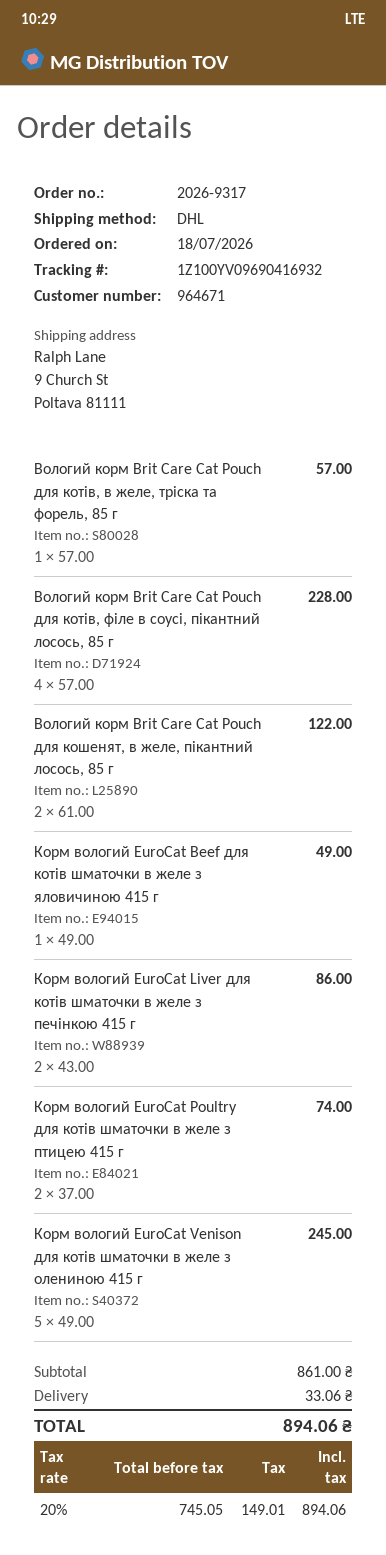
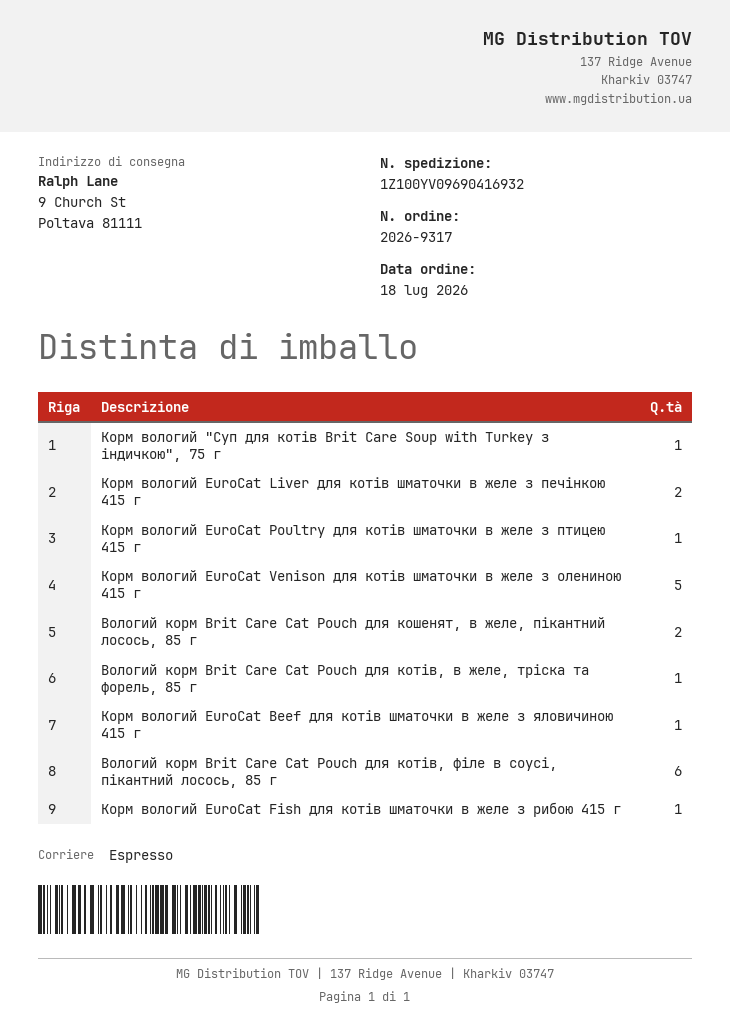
shipping method: DHL -> express
Вологий корм Brit Care Cat Pouch для котів, філе в соусі, пікантний лосось, 85 г: 4 -> 6
Корм вологий EuroCat Poultry для котів шматочки в желе з птицею 415 г: 2 -> 1
Корм вологий "Суп для котів Brit Care Soup with Turkey з індичкою", 75 г: none -> 1
Корм вологий EuroCat Fish для котів шматочки в желе з рибою 415 г: none -> 1

